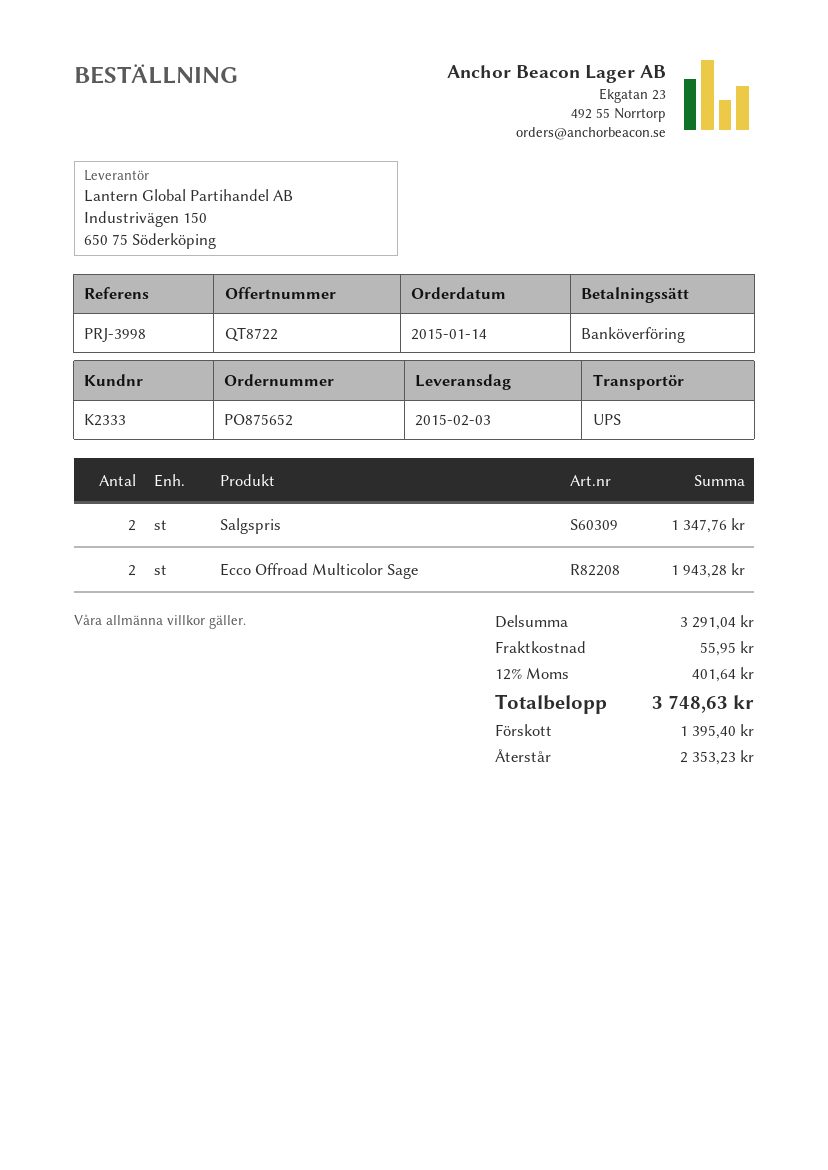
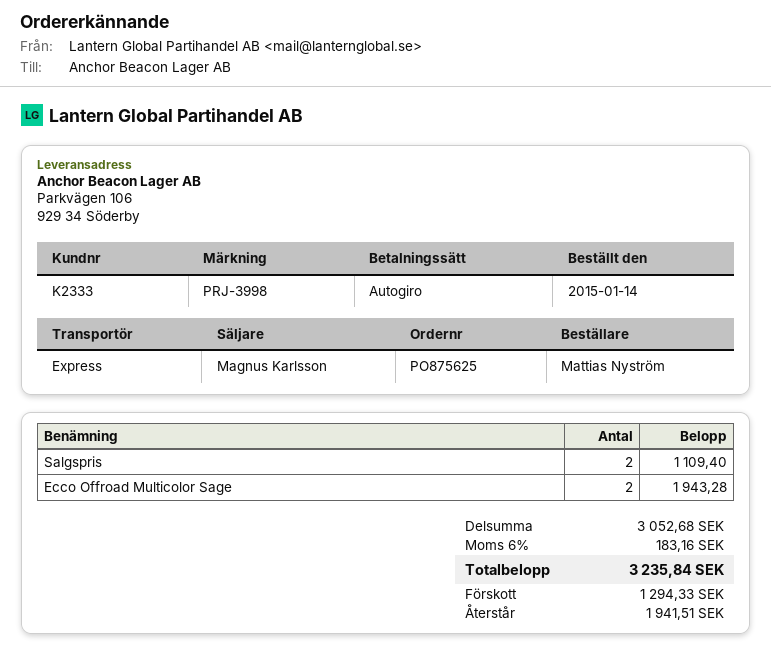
order number: PO875652 -> PO875625
payment method: bank transfer -> direct debit
shipping method: UPS -> express
Salgspris: 2 for 1347.76 -> 2 for 1109.40
subtotal: 3291.04 -> 3052.68
shipping: 55.95 -> none
tax: 12% = 401.64 -> 6% = 183.16
total: 3748.63 -> 3235.84
deposit: 1395.40 -> 1294.33
balance: 2353.23 -> 1941.51

